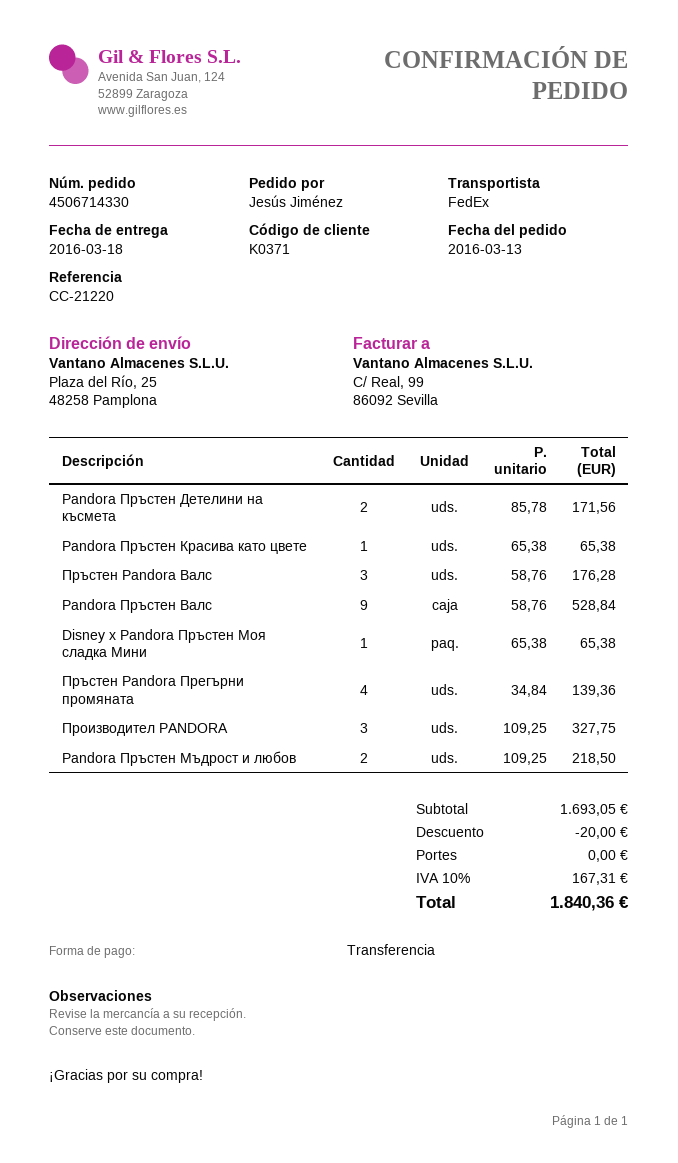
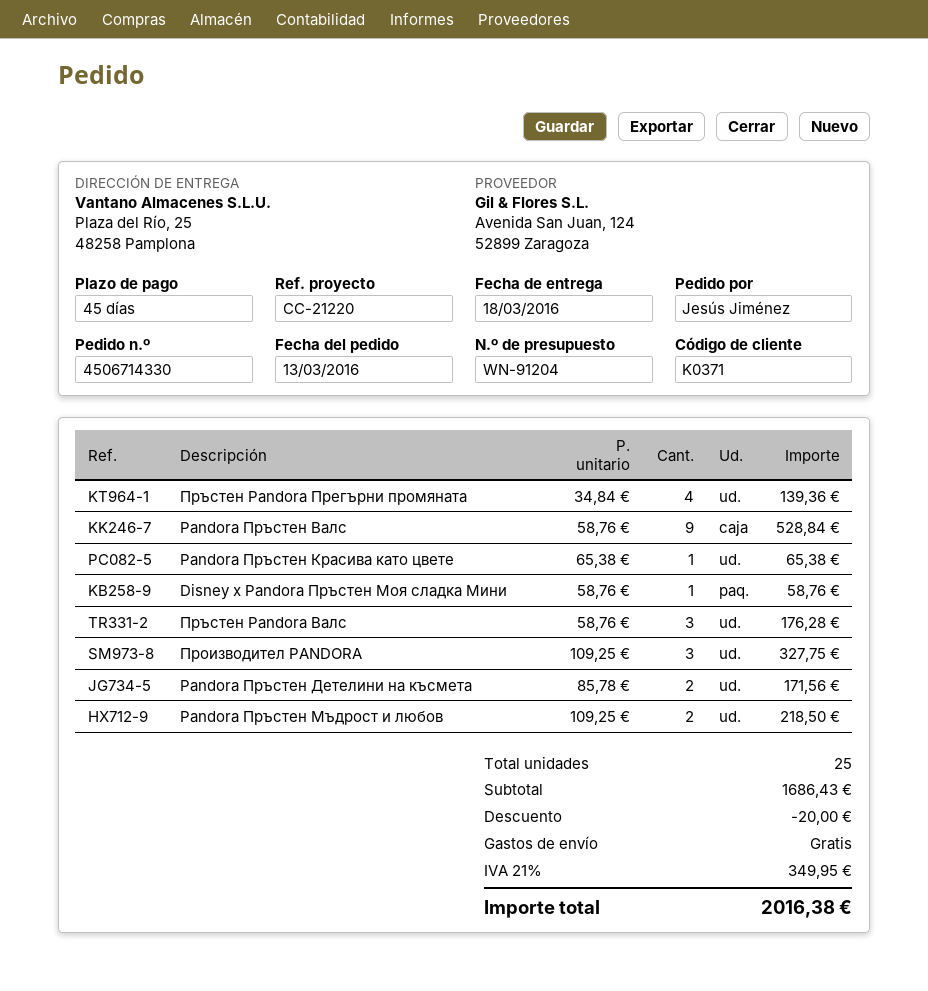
Disney x Pandora Пръстен Моя сладка Мини: 1 x 65.38 = 65.38 -> 1 x 58.76 = 58.76
subtotal: 1693.05 -> 1686.43
tax: 10% = 167.31 -> 21% = 349.95
total: 1840.36 -> 2016.38

